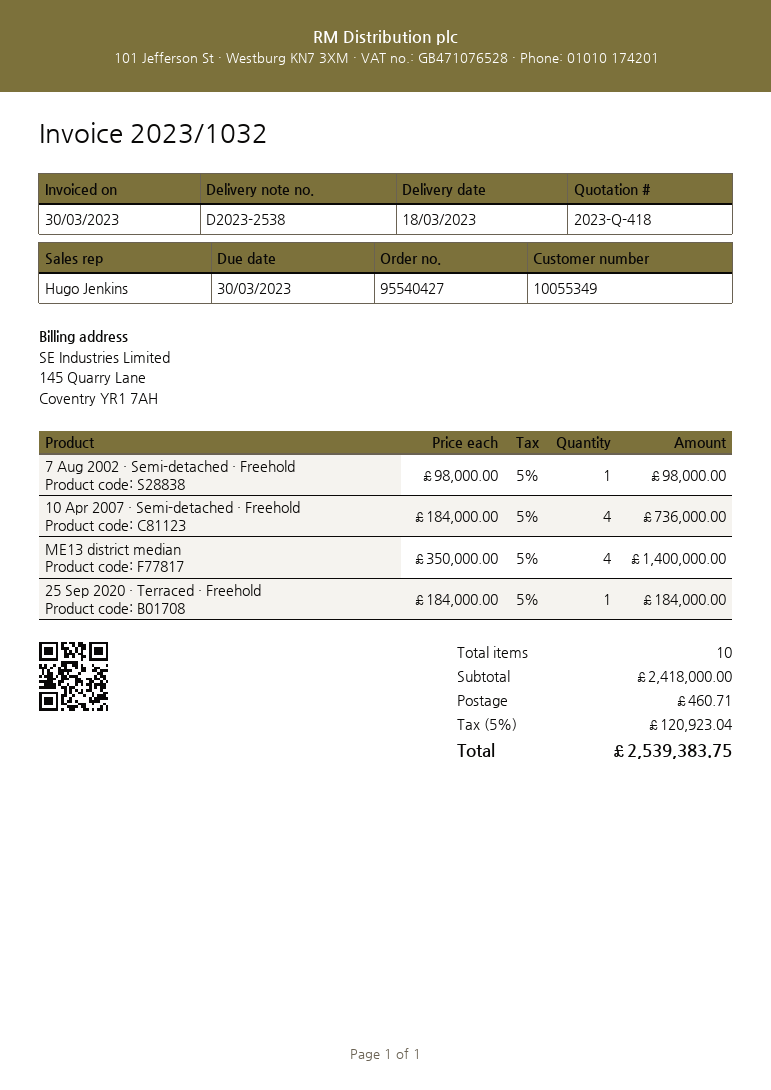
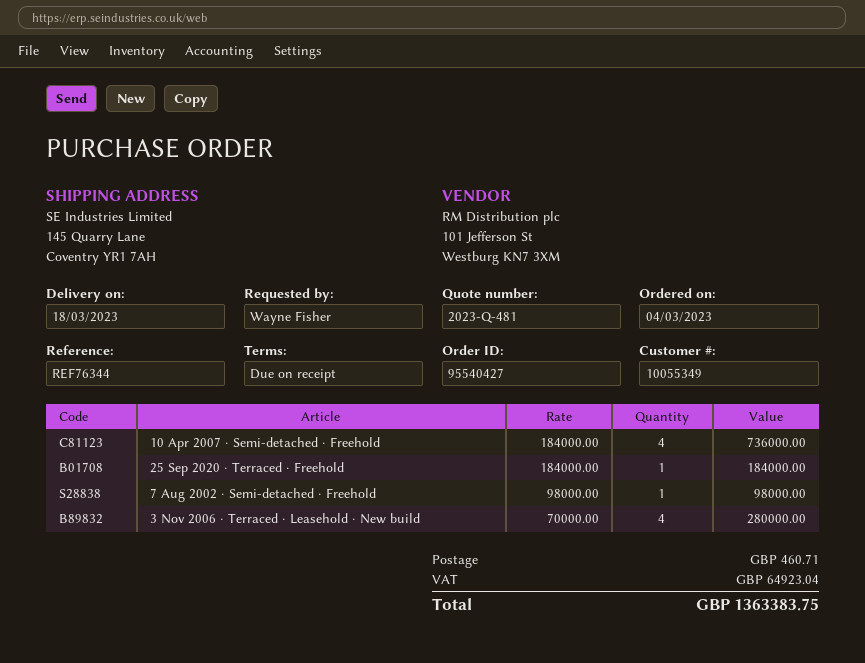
quote number: 2023-Q-418 -> 2023-Q-481
ME13 district median: 4 x 350000.00 = 1400000.00 -> none
3 Nov 2006 · Terraced · Leasehold · New build: none -> 4 x 70000.00 = 280000.00
tax: 120923.04 -> 64923.04
total: 2539383.75 -> 1363383.75

